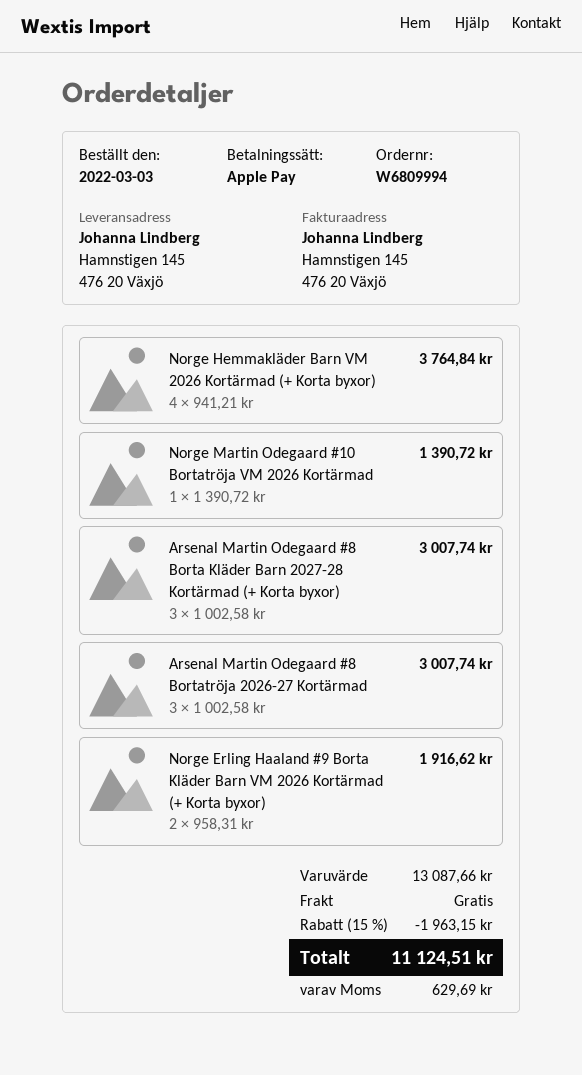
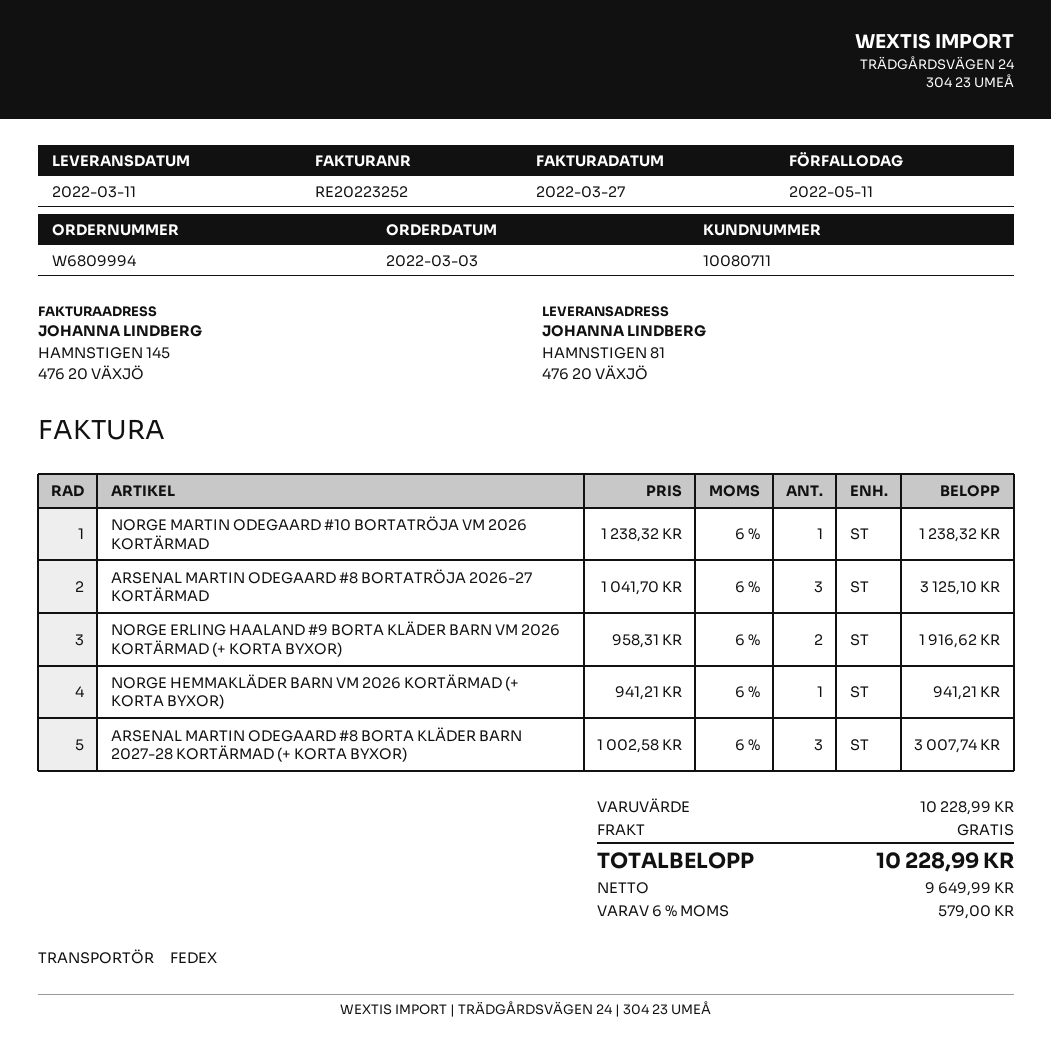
ship to: Hamnstigen 145, 476 20 Växjö -> HAMNSTIGEN 81, 476 20 VÄXJÖ
Norge Hemmakläder Barn VM 2026 Kortärmad (+ Korta byxor): 4 x 941.21 = 3764.84 -> 1 x 941.21 = 941.21
Norge Martin Odegaard #10 Bortatröja VM 2026 Kortärmad: 1 x 1390.72 = 1390.72 -> 1 x 1238.32 = 1238.32
Arsenal Martin Odegaard #8 Bortatröja 2026-27 Kortärmad: 3 x 1002.58 = 3007.74 -> 3 x 1041.70 = 3125.10
subtotal: 13087.66 -> 10228.99
discount: 15% = 1963.15 -> none
tax: 629.69 -> 579.00
total: 11124.51 -> 10228.99

